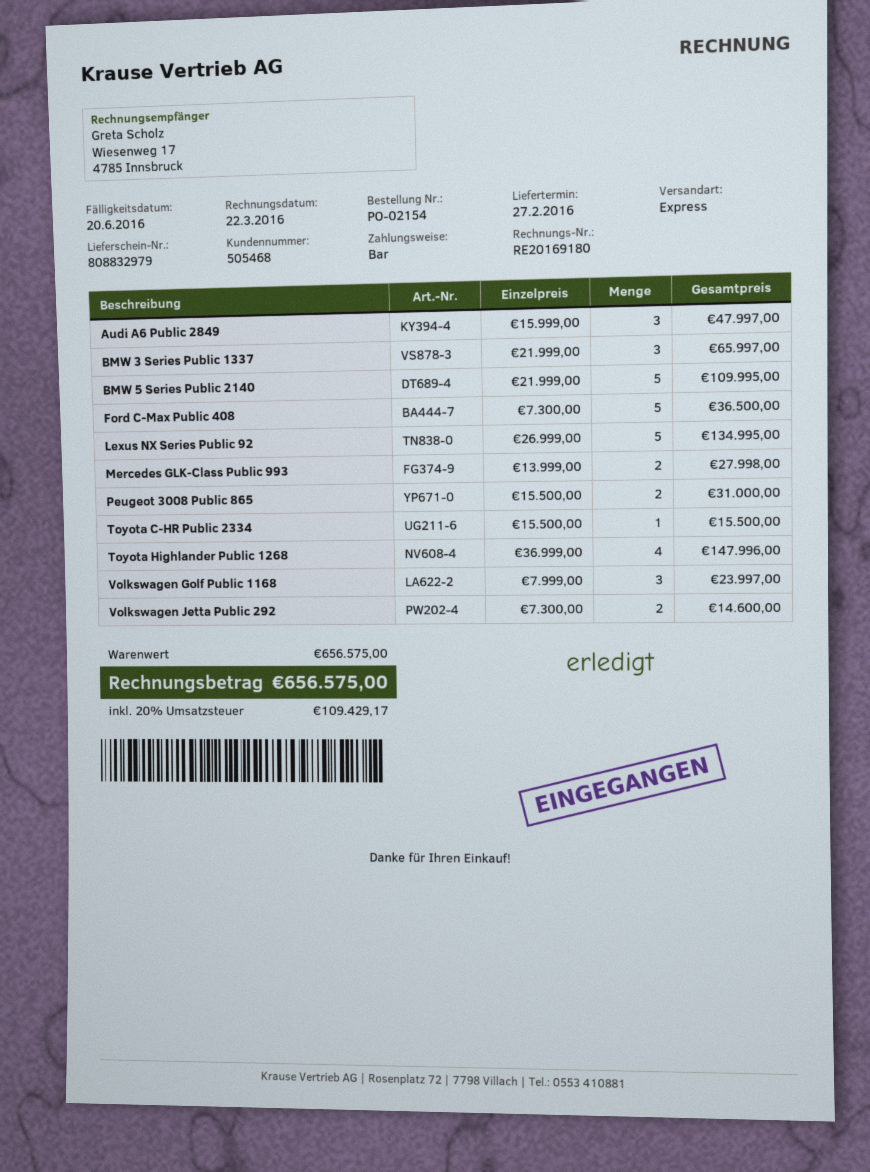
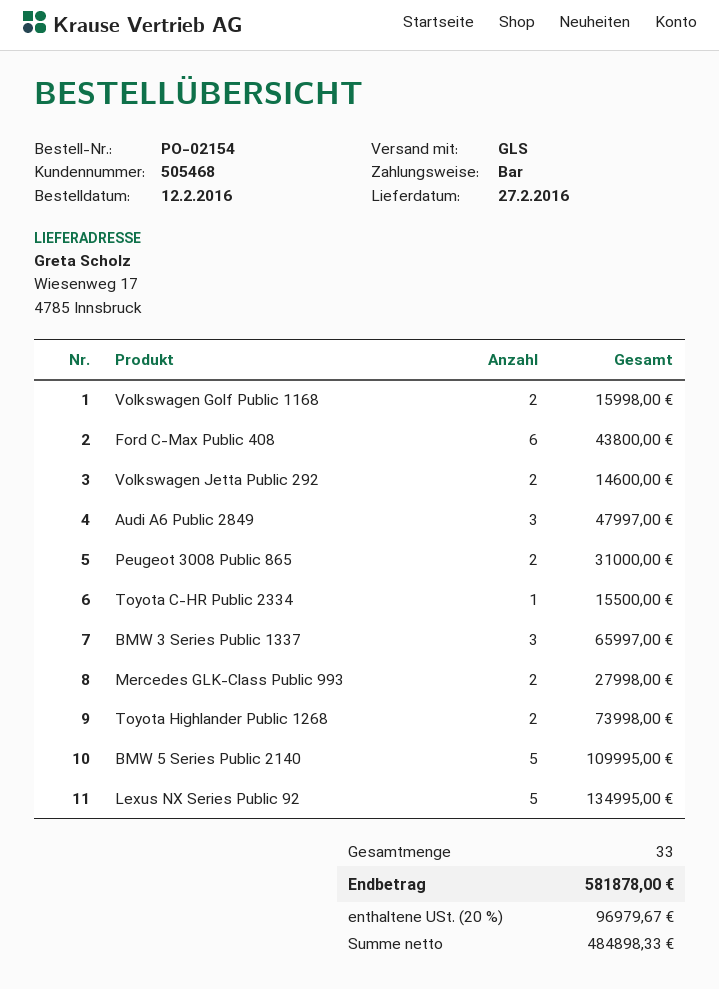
shipping method: express -> GLS
Ford C-Max Public 408: 5 for 36500.00 -> 6 for 43800.00
Toyota Highlander Public 1268: 4 for 147996.00 -> 2 for 73998.00
Volkswagen Golf Public 1168: 3 for 23997.00 -> 2 for 15998.00
tax: 20% = 109429.17 -> 20% = 96979.67
total: 656575.00 -> 581878.00

